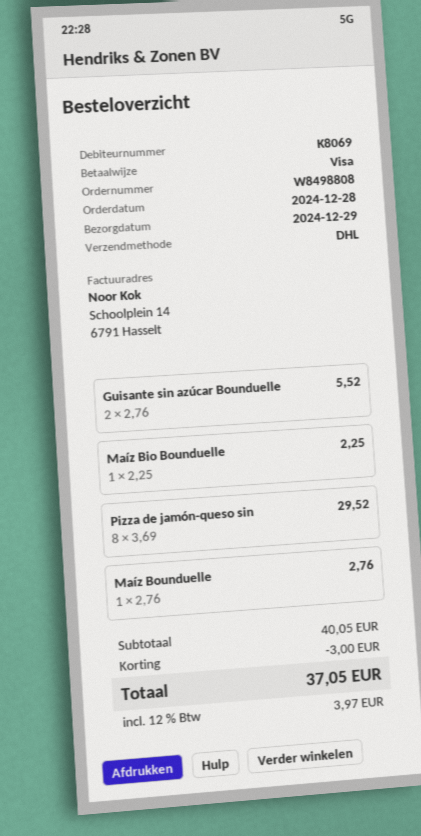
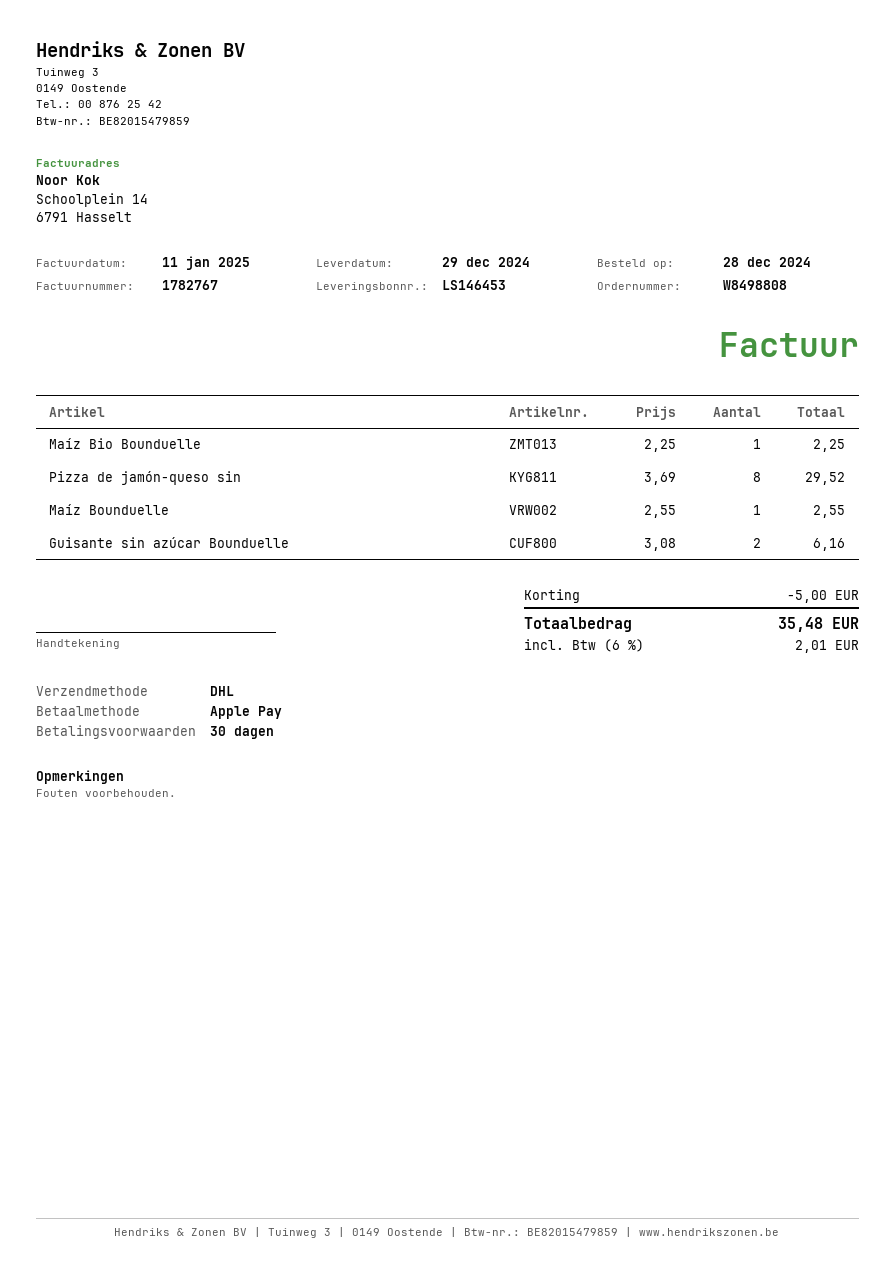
payment method: Visa -> Apple Pay
Guisante sin azúcar Bounduelle: 2 x 2.76 = 5.52 -> 2 x 3.08 = 6.16
Maíz Bounduelle: 1 x 2.76 = 2.76 -> 1 x 2.55 = 2.55
discount: 3.00 -> 5.00
tax: 12% = 3.97 -> 6% = 2.01
total: 37.05 -> 35.48

